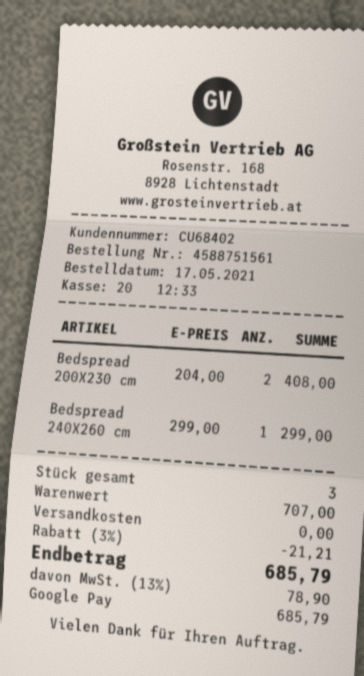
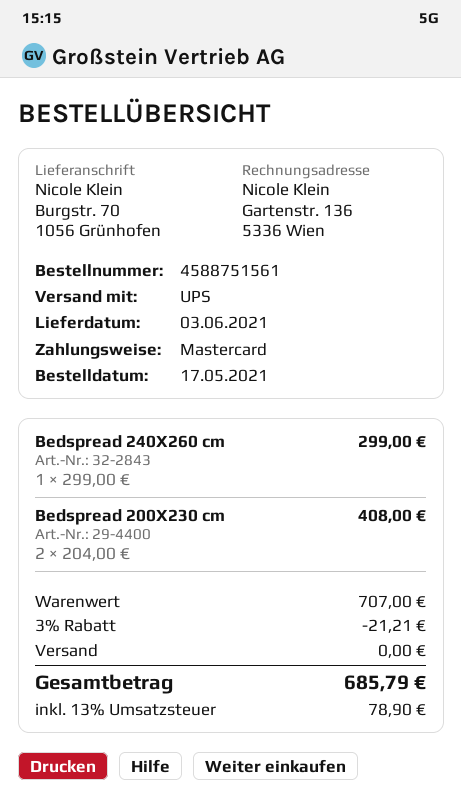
payment method: Google Pay -> Mastercard

